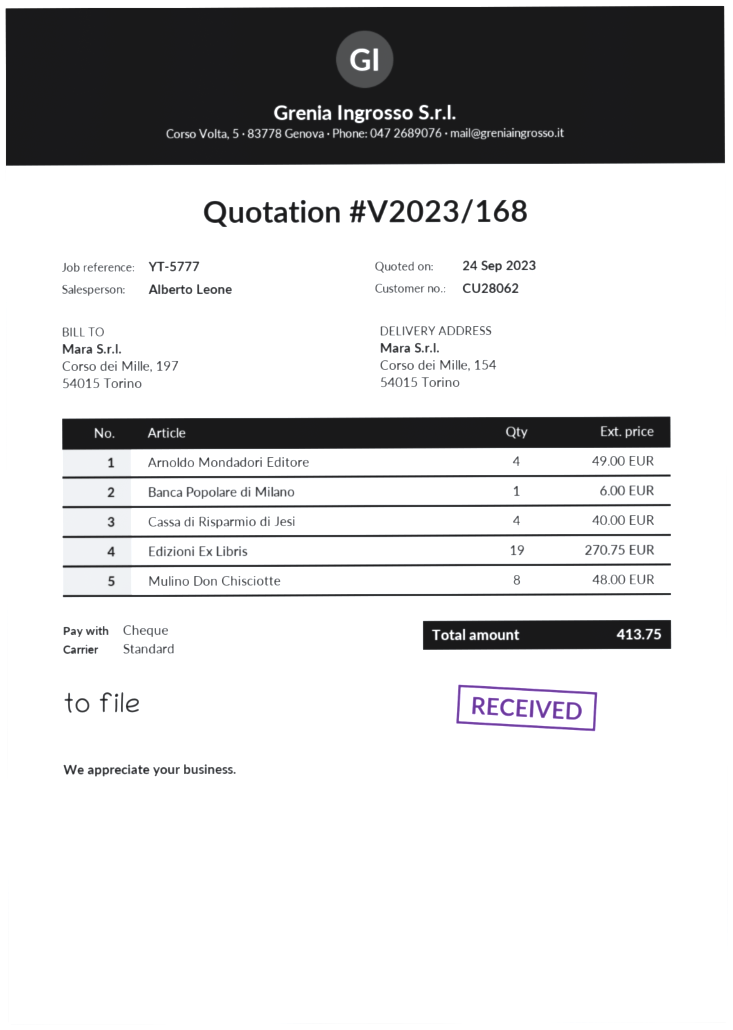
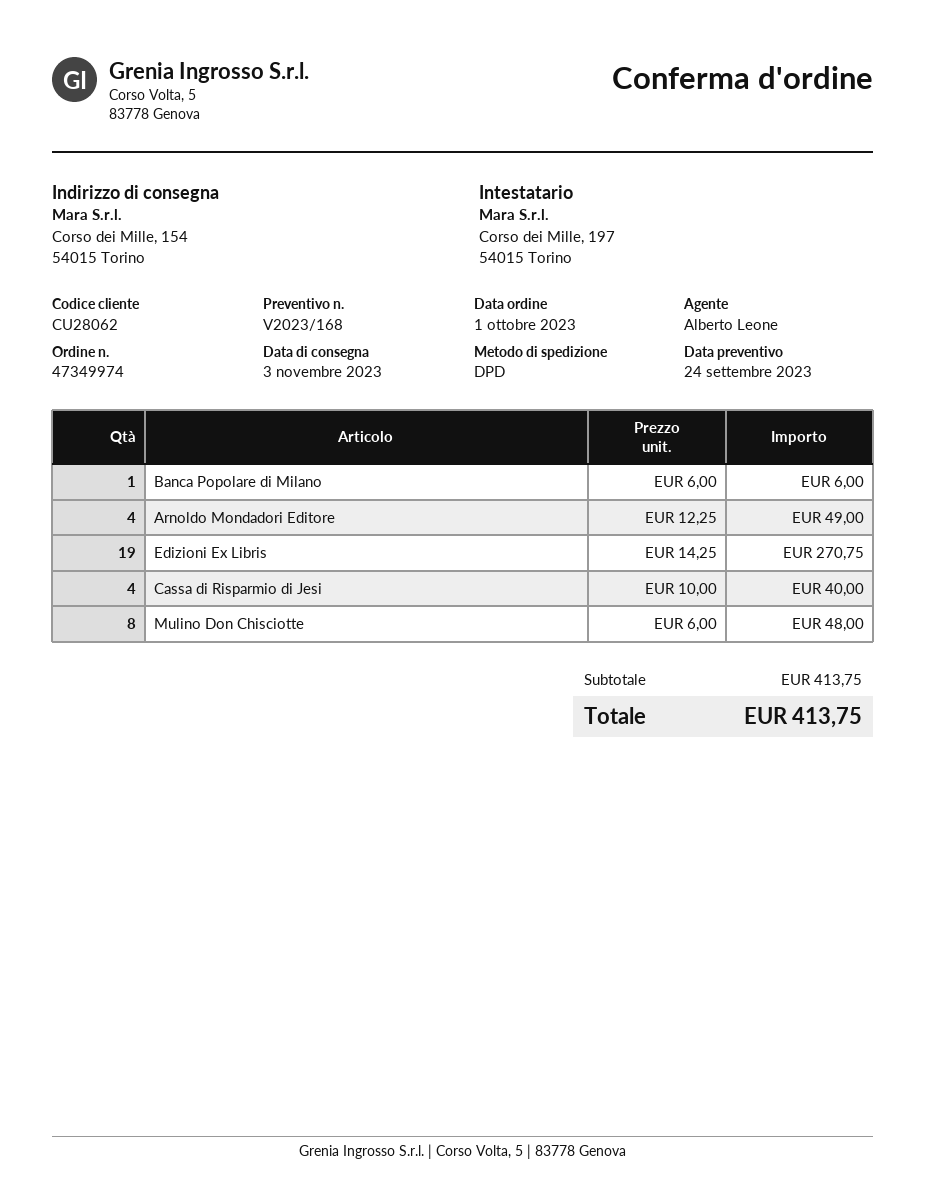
shipping method: standard -> DPD

